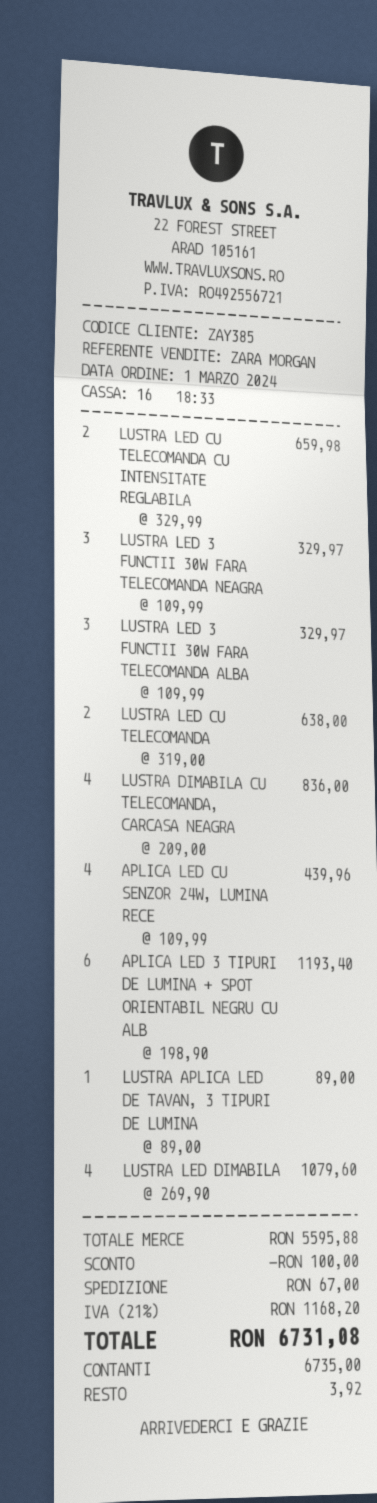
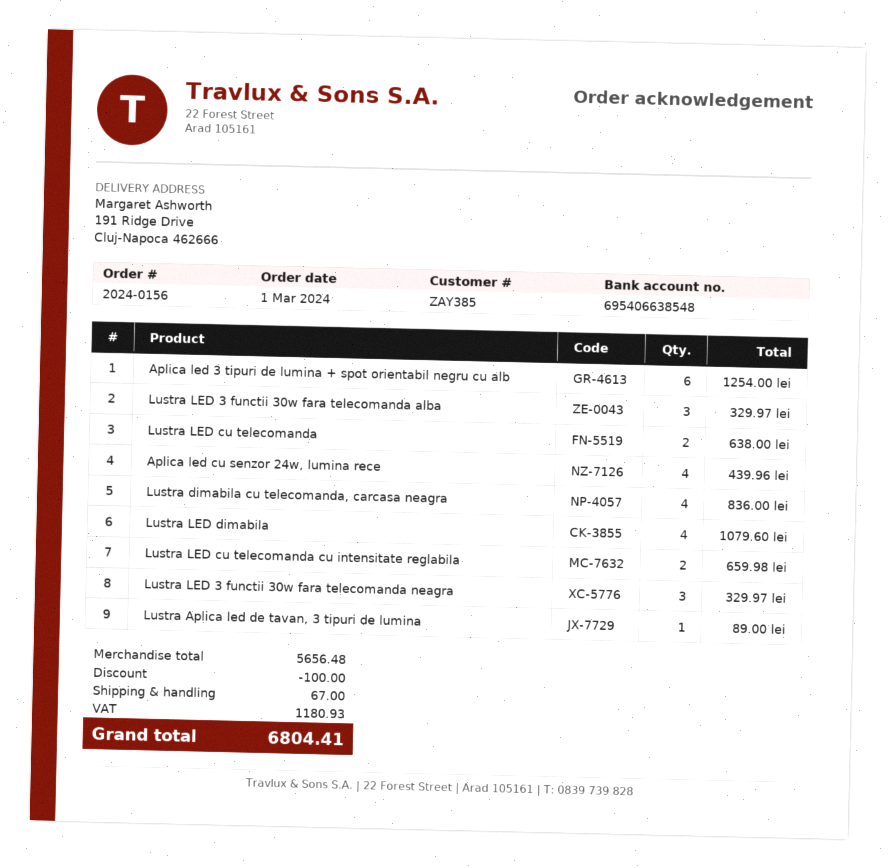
APLICA LED 3 TIPURI DE LUMINA + SPOT ORIENTABIL NEGRU CU ALB: 6 for 1193.40 -> 6 for 1254.00
subtotal: 5595.88 -> 5656.48
tax: 1168.20 -> 1180.93
total: 6731.08 -> 6804.41

